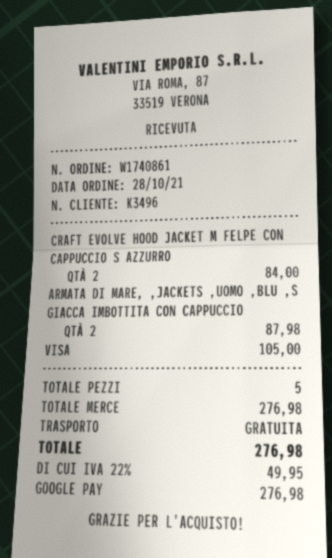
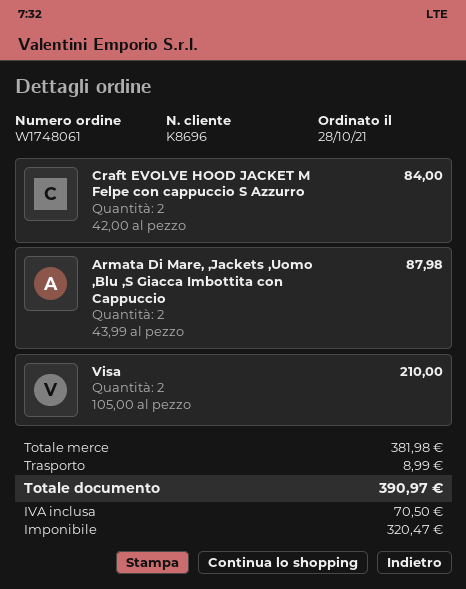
order number: W1740861 -> W1748061
customer number: K3496 -> K8696
VISA: 1 for 105.00 -> 2 for 210.00
subtotal: 276.98 -> 381.98
shipping: 0.00 -> 8.99
tax: 49.95 -> 70.50
total: 276.98 -> 390.97

